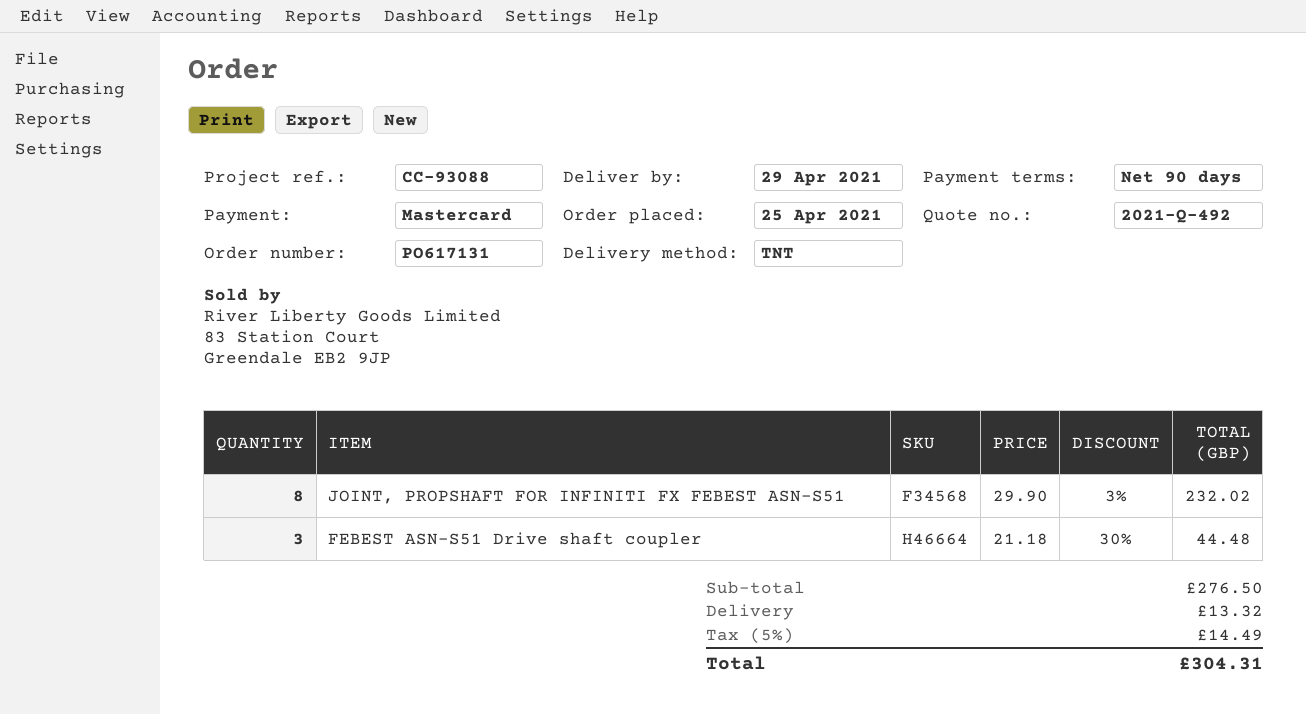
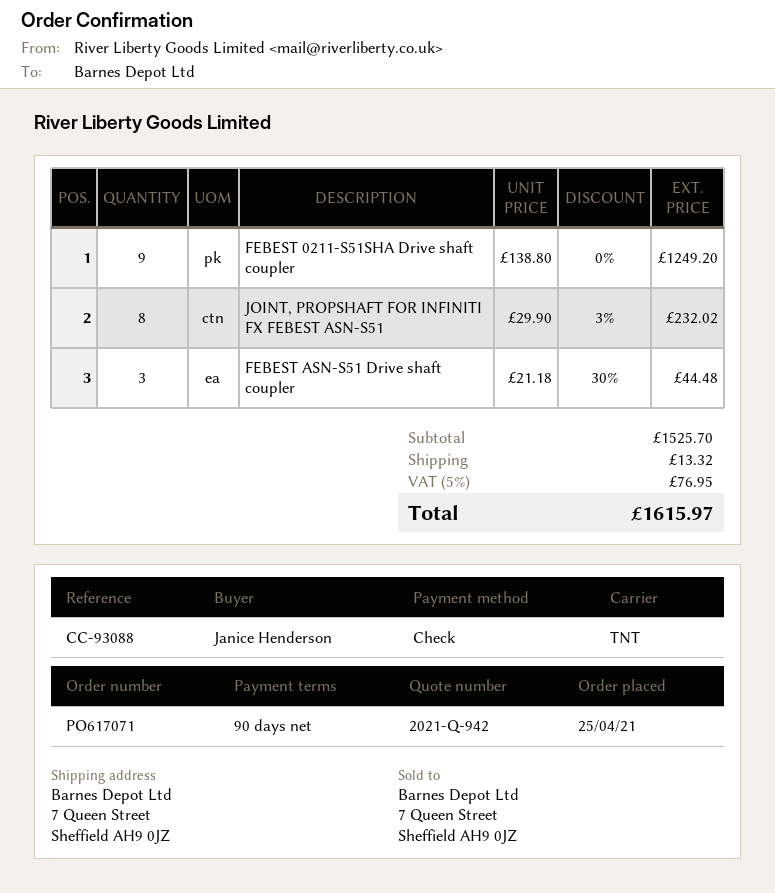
quote number: 2021-Q-492 -> 2021-Q-942
order number: PO617131 -> PO617071
payment method: Mastercard -> cheque
FEBEST 0211-S51SHA Drive shaft coupler: none -> 9 x 138.80 = 1249.20
subtotal: 276.50 -> 1525.70
tax: 5% = 14.49 -> 5% = 76.95
total: 304.31 -> 1615.97

